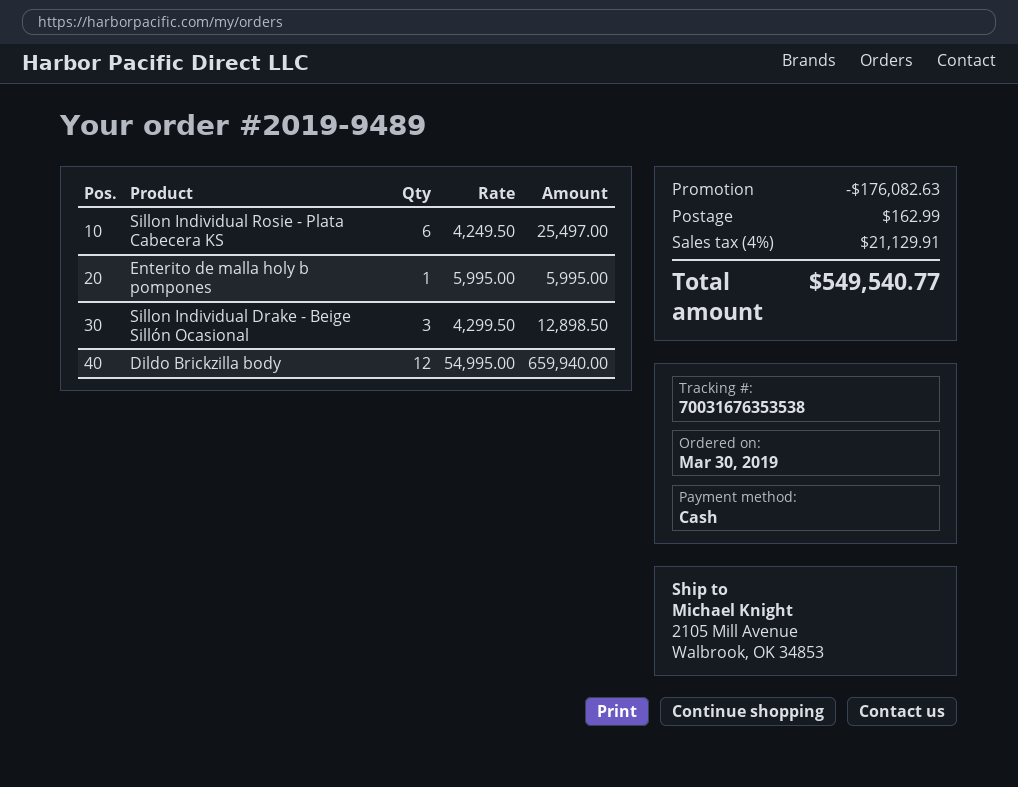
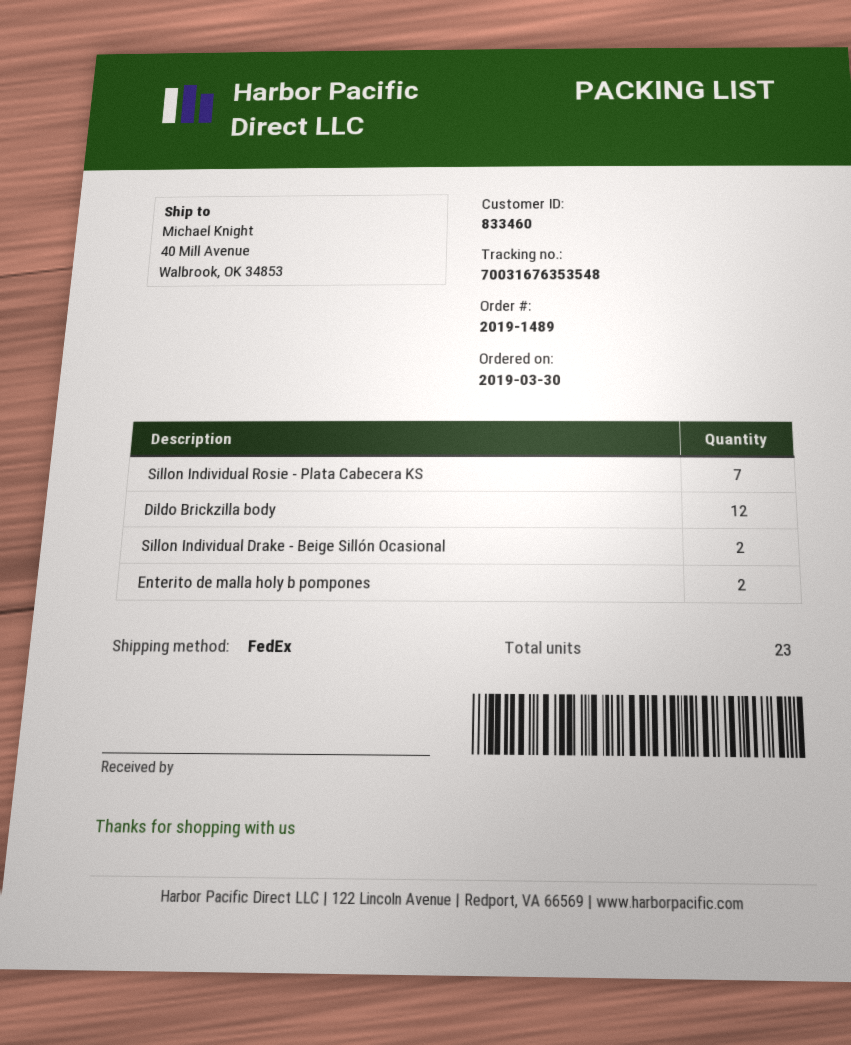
order number: 2019-9489 -> 2019-1489
tracking number: 70031676353538 -> 70031676353548
ship to: 2105 Mill Avenue, Walbrook, OK 34853 -> 40 Mill Avenue, Walbrook, OK 34853
Sillon Individual Rosie - Plata Cabecera KS: 6 -> 7
Enterito de malla holy b pompones: 1 -> 2
Sillon Individual Drake - Beige Sillón Ocasional: 3 -> 2

